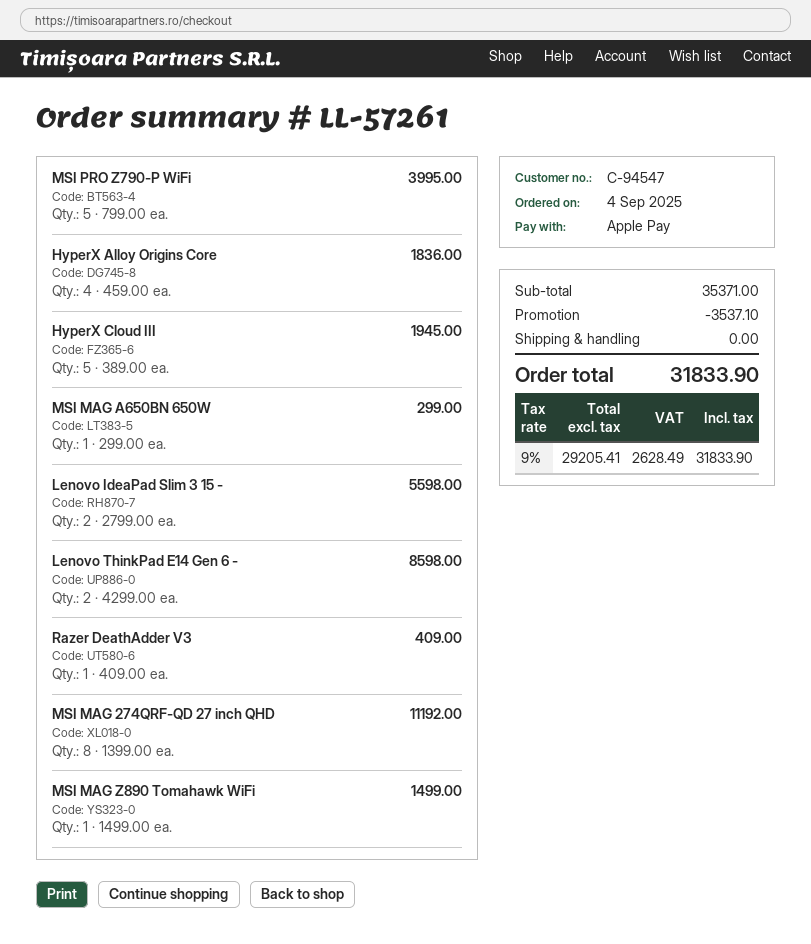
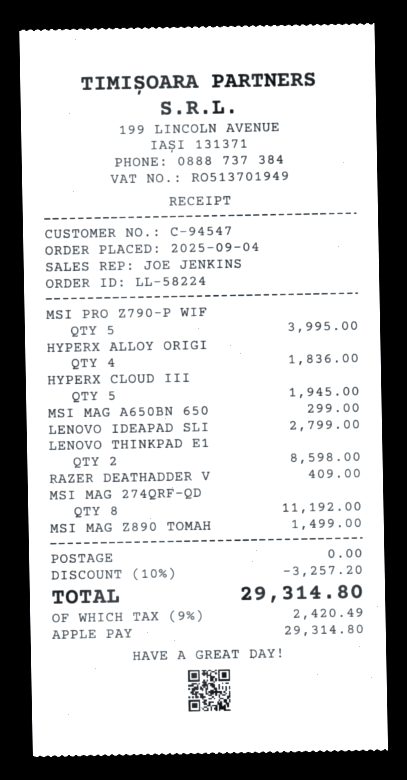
order number: LL-57261 -> LL-58224
Lenovo IdeaPad Slim 3 15 -: 2 for 5598.00 -> 1 for 2799.00
discount: 3537.10 -> 3257.20
tax: 9% = 2628.49 -> 9% = 2420.49
total: 31833.90 -> 29314.80

